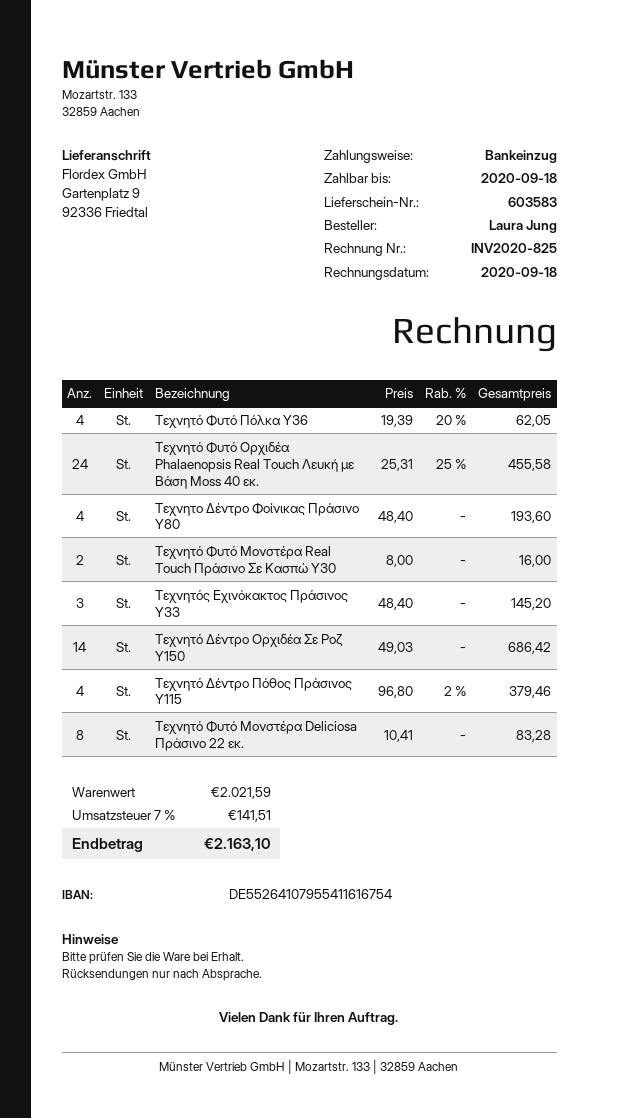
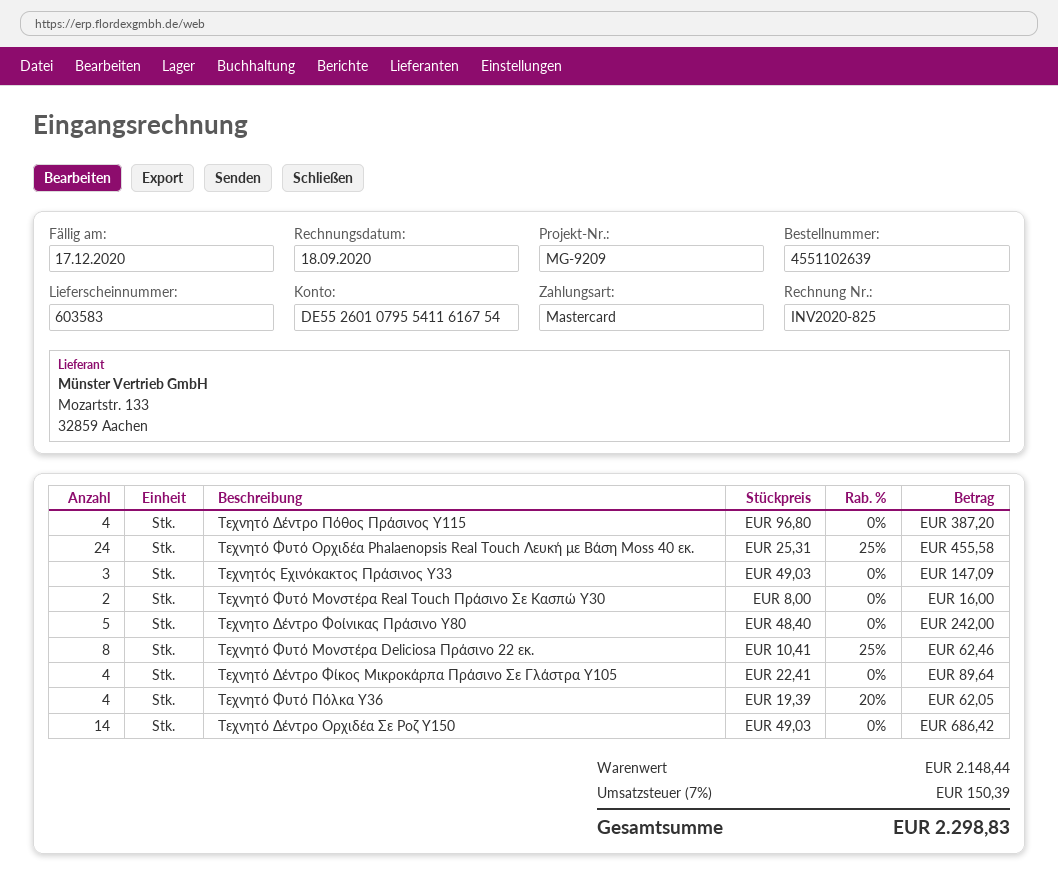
due date: 2020-09-18 -> 2020-12-17
payment method: direct debit -> Mastercard
bank account: DE55264107955411616754 -> DE55260107955411616754
Τεχνητο Δέντρο Φοίνικας Πράσινο Υ80: 4 x 48.40 = 193.60 -> 5 x 48.40 = 242.00
Τεχνητός Εχινόκακτος Πράσινος Υ33: 3 x 48.40 = 145.20 -> 3 x 49.03 = 147.09
Τεχνητό Δέντρο Πόθος Πράσινος Υ115: 4 x 96.80 - 2% = 379.46 -> 4 x 96.80 = 387.20
Τεχνητό Φυτό Μονστέρα Deliciosa Πράσινο 22 εκ.: 8 x 10.41 = 83.28 -> 8 x 10.41 - 25% = 62.46
Τεχνητό Δέντρο Φίκος Μικροκάρπα Πράσινο Σε Γλάστρα Y105: none -> 4 x 22.41 = 89.64
subtotal: 2021.59 -> 2148.44
tax: 7% = 141.51 -> 7% = 150.39
total: 2163.10 -> 2298.83

